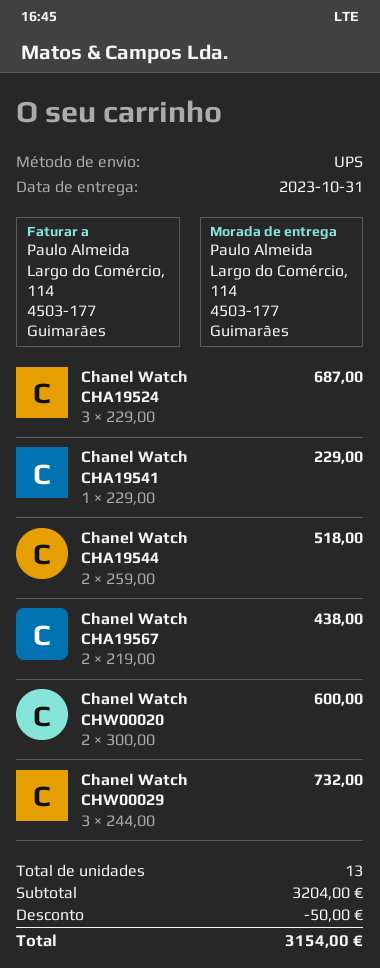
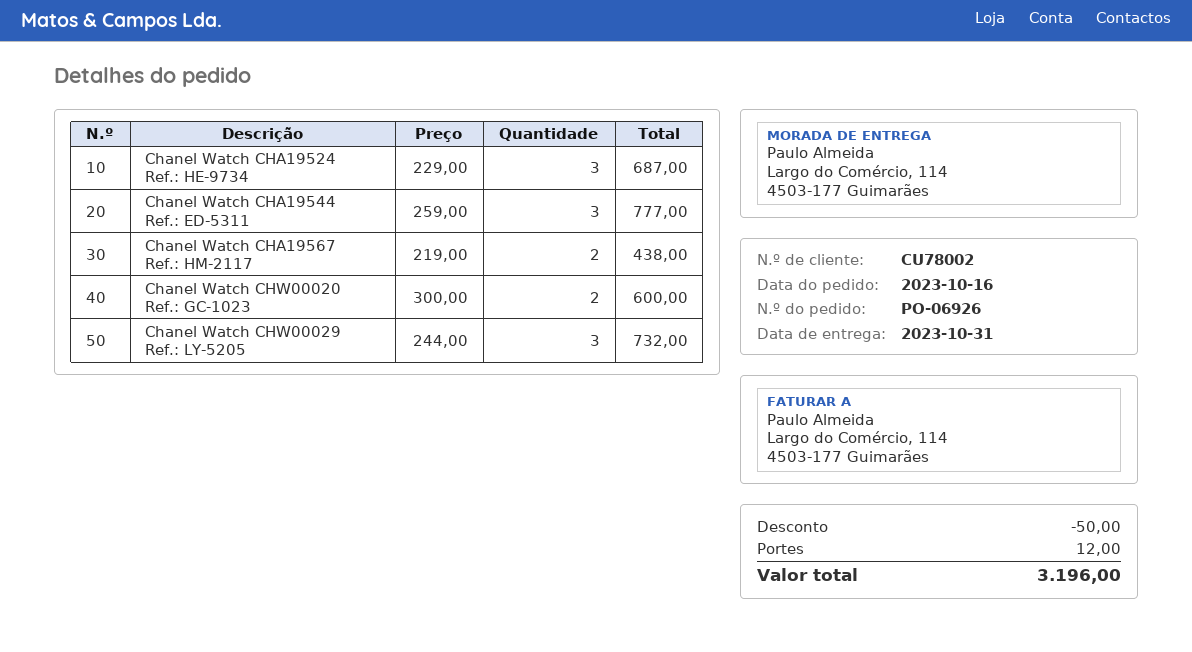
Chanel Watch CHA19541: 1 x 229.00 = 229.00 -> none
Chanel Watch CHA19544: 2 x 259.00 = 518.00 -> 3 x 259.00 = 777.00
shipping: none -> 12.00
total: 3154.00 -> 3196.00

